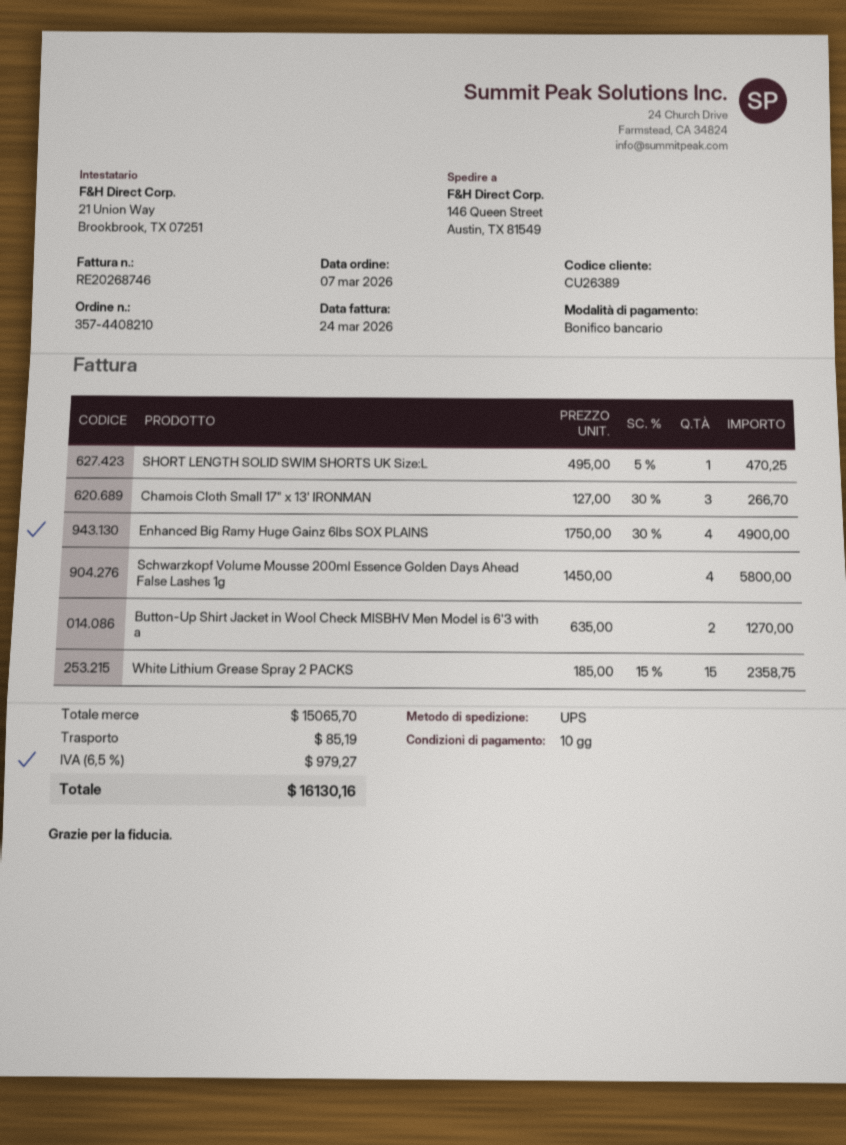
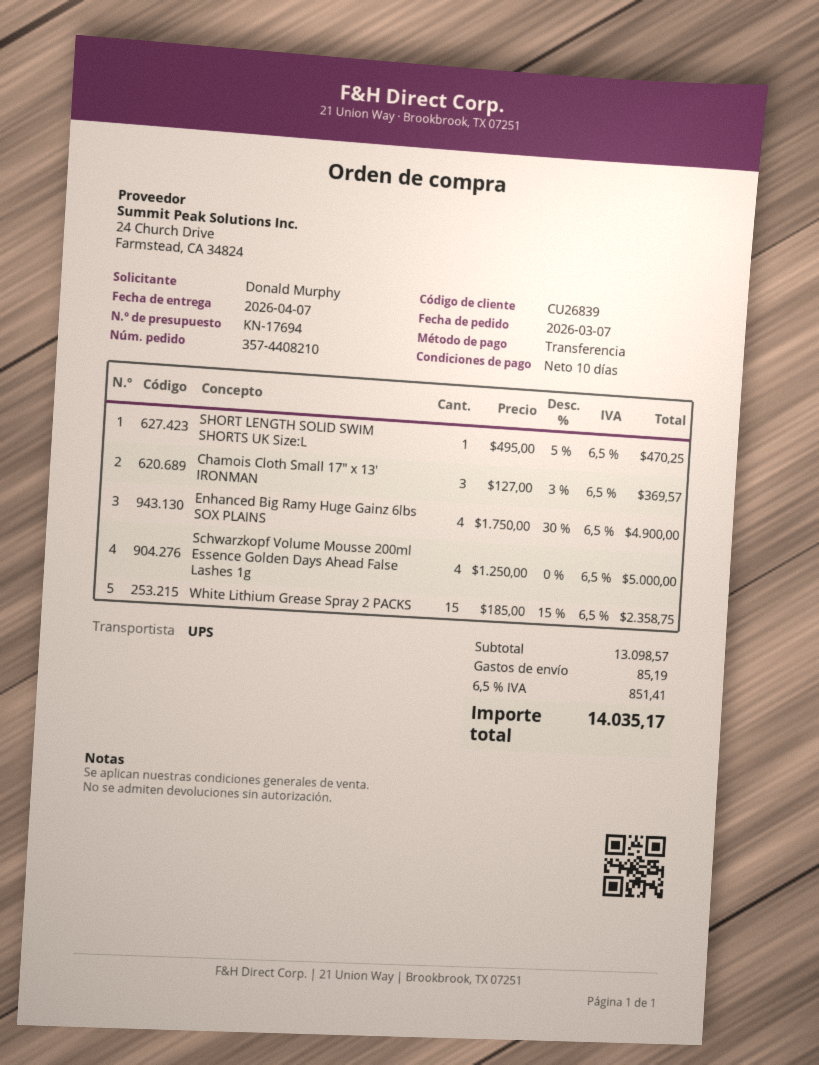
customer number: CU26389 -> CU26839
Chamois Cloth Small 17" x 13' IRONMAN: 3 x 127.00 - 30% = 266.70 -> 3 x 127.00 - 3% = 369.57
Schwarzkopf Volume Mousse 200ml Essence Golden Days Ahead False Lashes 1g: 4 x 1450.00 = 5800.00 -> 4 x 1250.00 = 5000.00
Button-Up Shirt Jacket in Wool Check MISBHV Men Model is 6'3 with a: 2 x 635.00 = 1270.00 -> none
subtotal: 15065.70 -> 13098.57
tax: 6.5% = 979.27 -> 6.5% = 851.41
total: 16130.16 -> 14035.17

